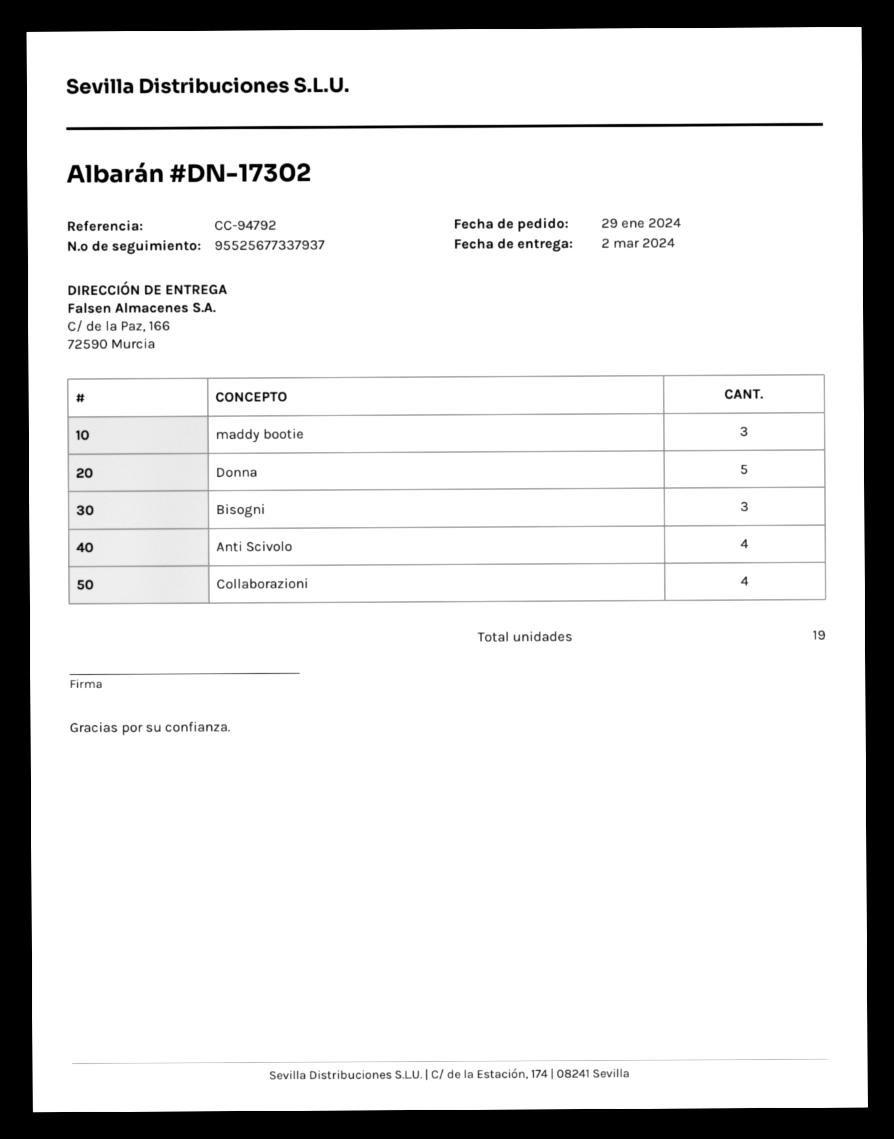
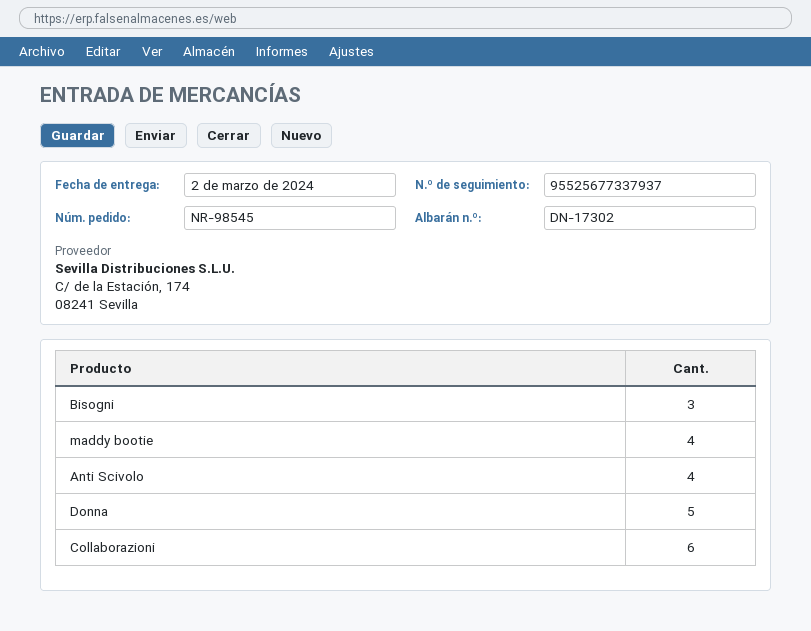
maddy bootie: 3 -> 4
Collaborazioni: 4 -> 6

